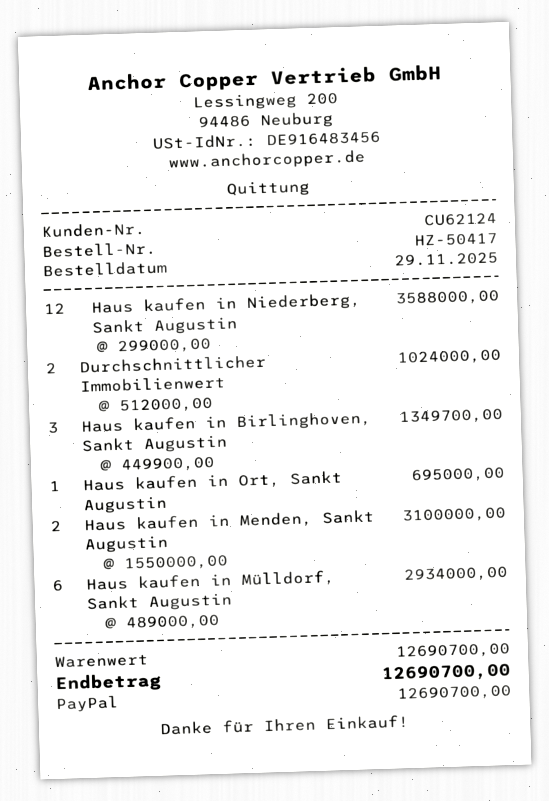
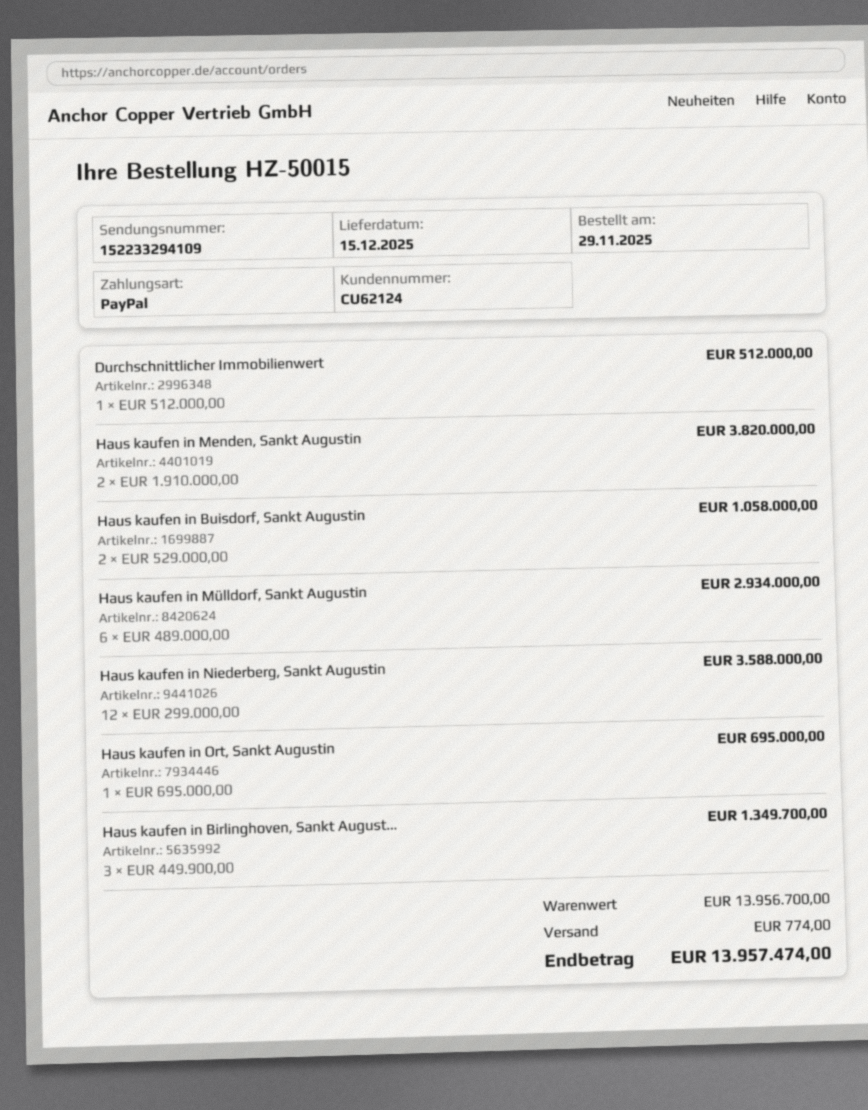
order number: HZ-50417 -> HZ-50015
Durchschnittlicher Immobilienwert: 2 x 512000.00 = 1024000.00 -> 1 x 512000.00 = 512000.00
Haus kaufen in Menden, Sankt Augustin: 2 x 1550000.00 = 3100000.00 -> 2 x 1910000.00 = 3820000.00
Haus kaufen in Buisdorf, Sankt Augustin: none -> 2 x 529000.00 = 1058000.00
subtotal: 12690700.00 -> 13956700.00
shipping: none -> 774.00
total: 12690700.00 -> 13957474.00

